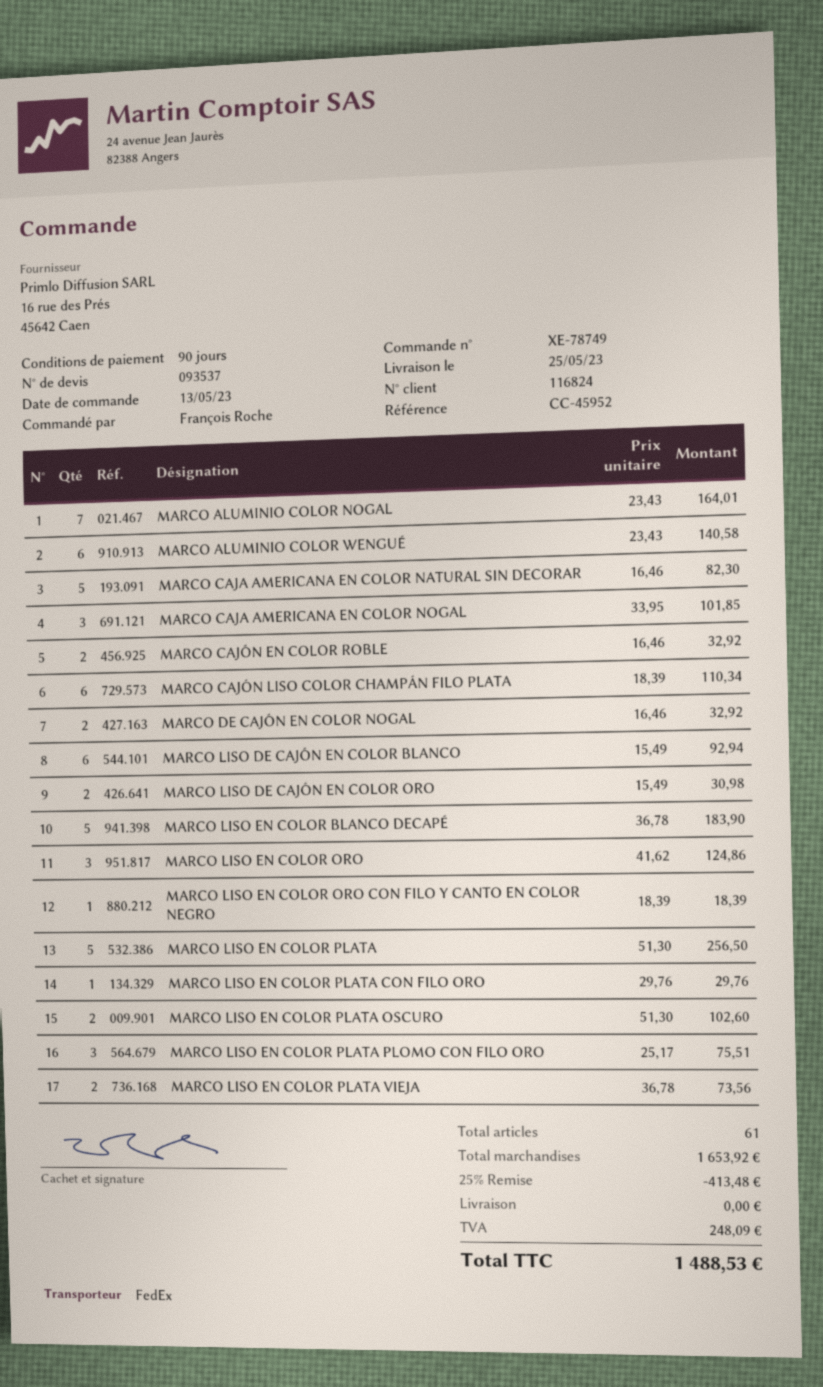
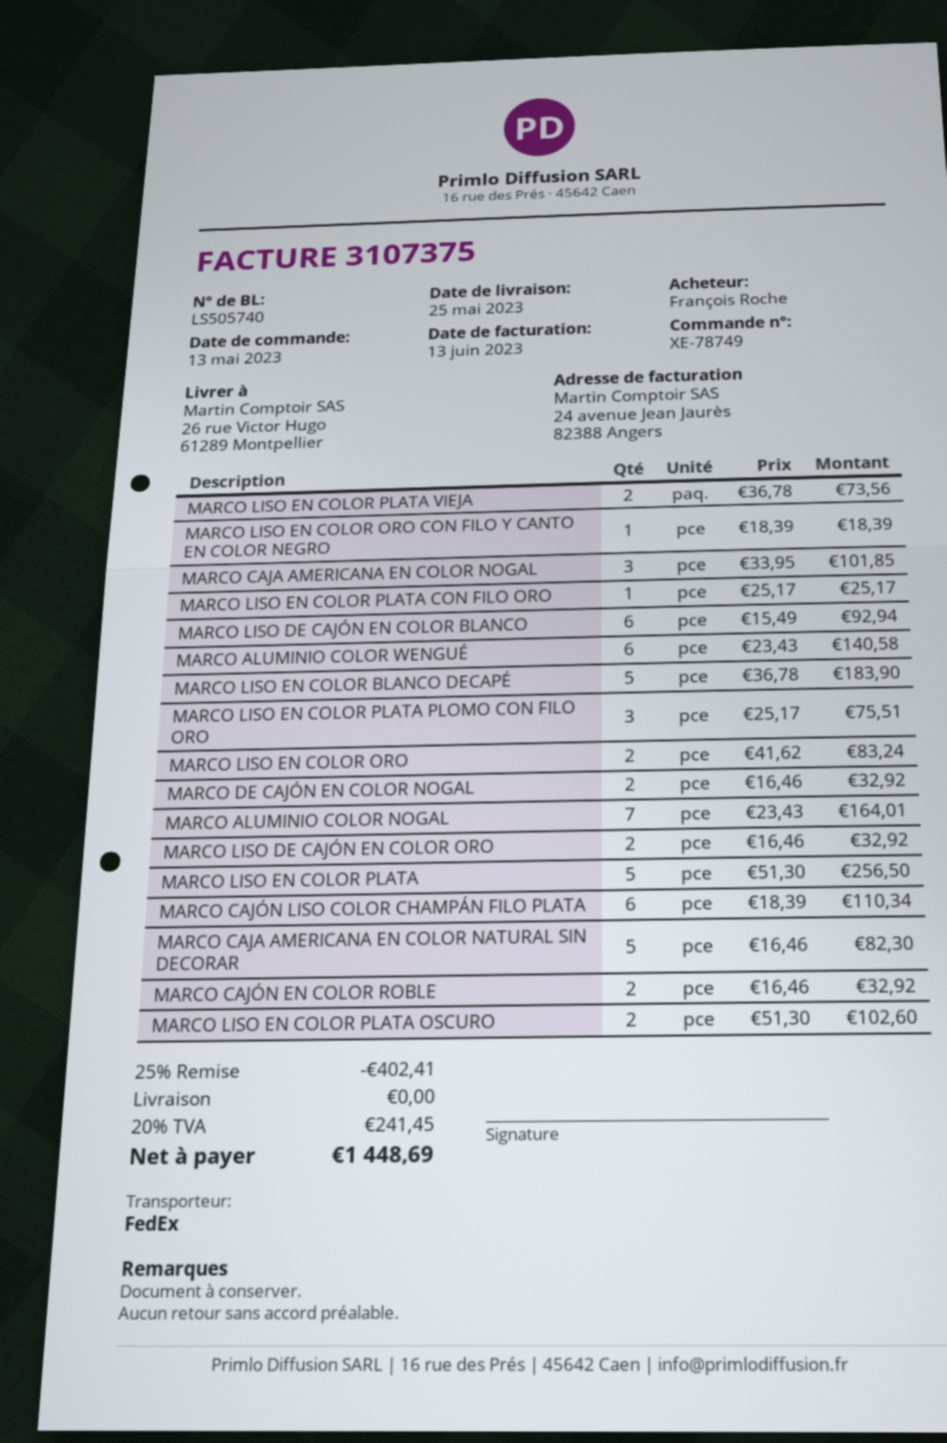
MARCO LISO DE CAJÓN EN COLOR ORO: 2 x 15.49 = 30.98 -> 2 x 16.46 = 32.92
MARCO LISO EN COLOR ORO: 3 x 41.62 = 124.86 -> 2 x 41.62 = 83.24
MARCO LISO EN COLOR PLATA CON FILO ORO: 1 x 29.76 = 29.76 -> 1 x 25.17 = 25.17
discount: 25% = 413.48 -> 25% = 402.41
tax: 248.09 -> 241.45
total: 1488.53 -> 1448.69

